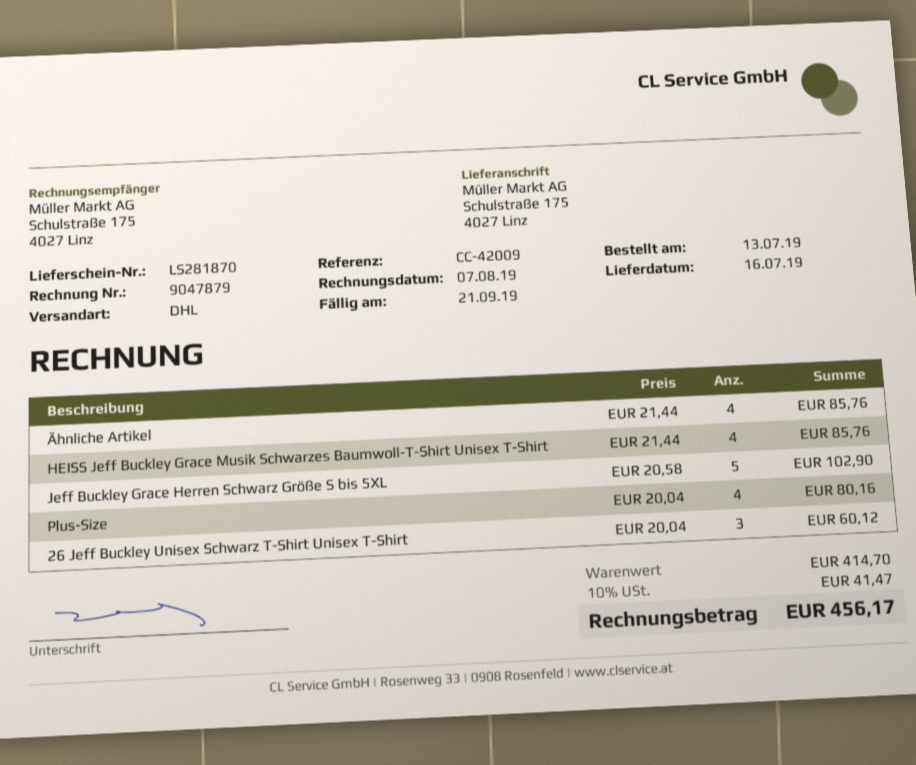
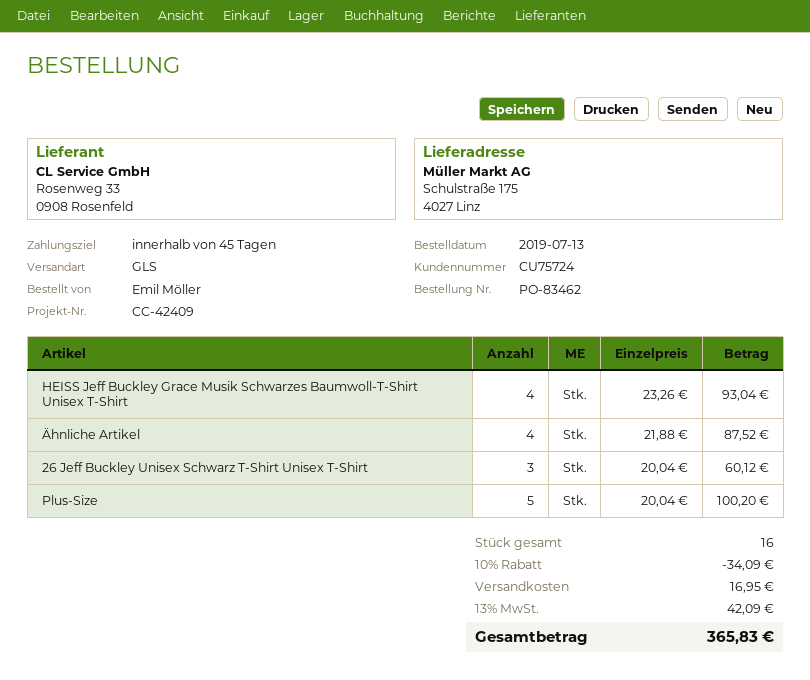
reference: CC-42009 -> CC-42409
shipping method: DHL -> GLS
Ähnliche Artikel: 4 x 21.44 = 85.76 -> 4 x 21.88 = 87.52
HEISS Jeff Buckley Grace Musik Schwarzes Baumwoll-T-Shirt Unisex T-Shirt: 4 x 21.44 = 85.76 -> 4 x 23.26 = 93.04
Jeff Buckley Grace Herren Schwarz Größe S bis 5XL: 5 x 20.58 = 102.90 -> none
Plus-Size: 4 x 20.04 = 80.16 -> 5 x 20.04 = 100.20
discount: none -> 10% = 34.09
shipping: none -> 16.95
tax: 10% = 41.47 -> 13% = 42.09
total: 456.17 -> 365.83

